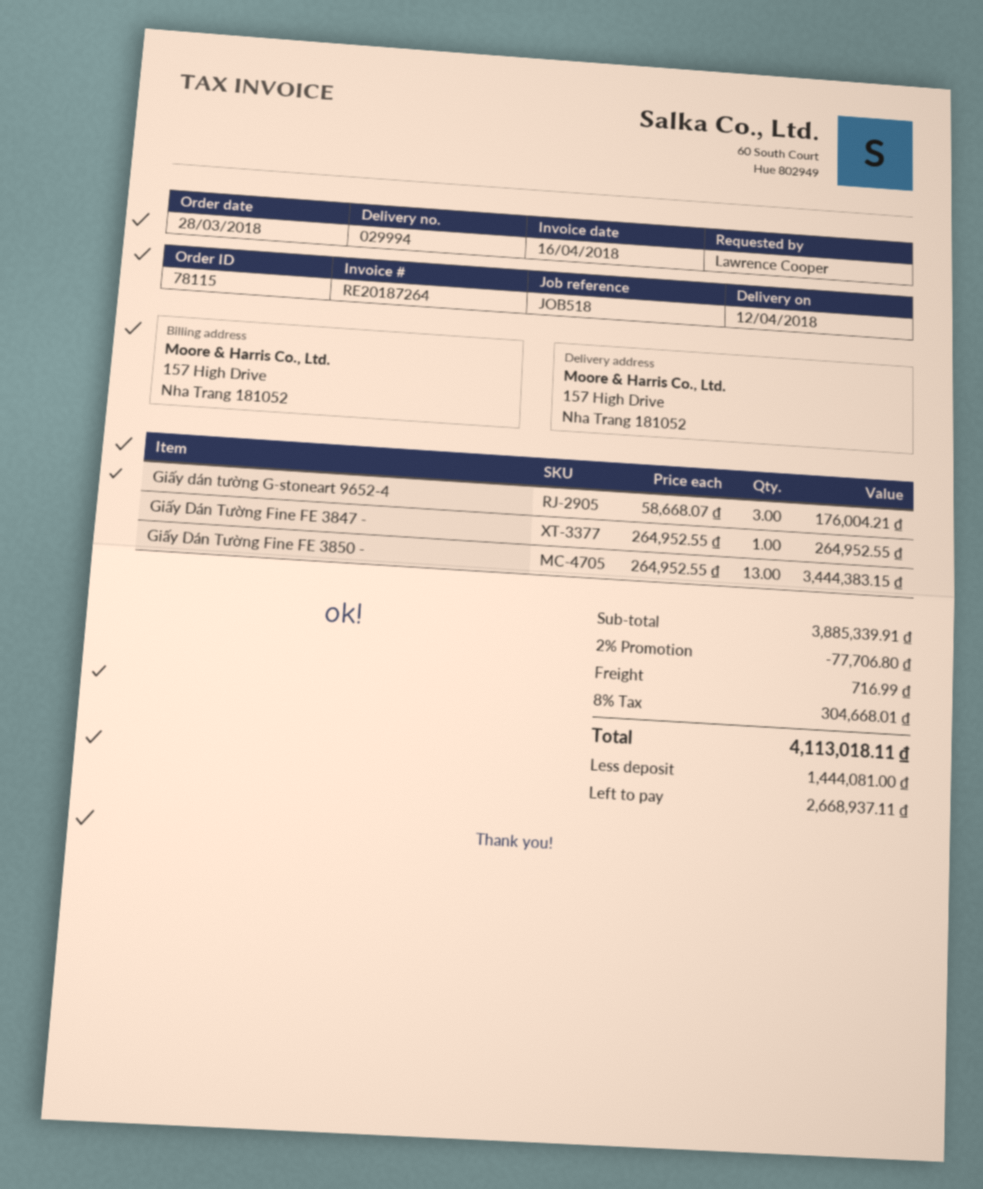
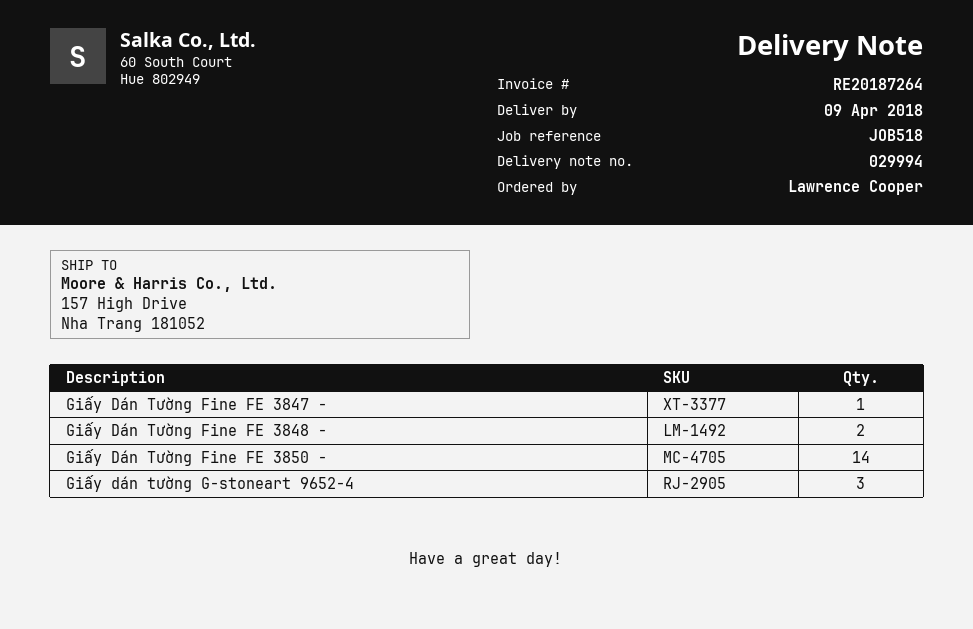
delivery date: 2018-04-12 -> 2018-04-09
Giấy Dán Tường Fine FE 3850 -: 13 -> 14
Giấy Dán Tường Fine FE 3848 -: none -> 2

